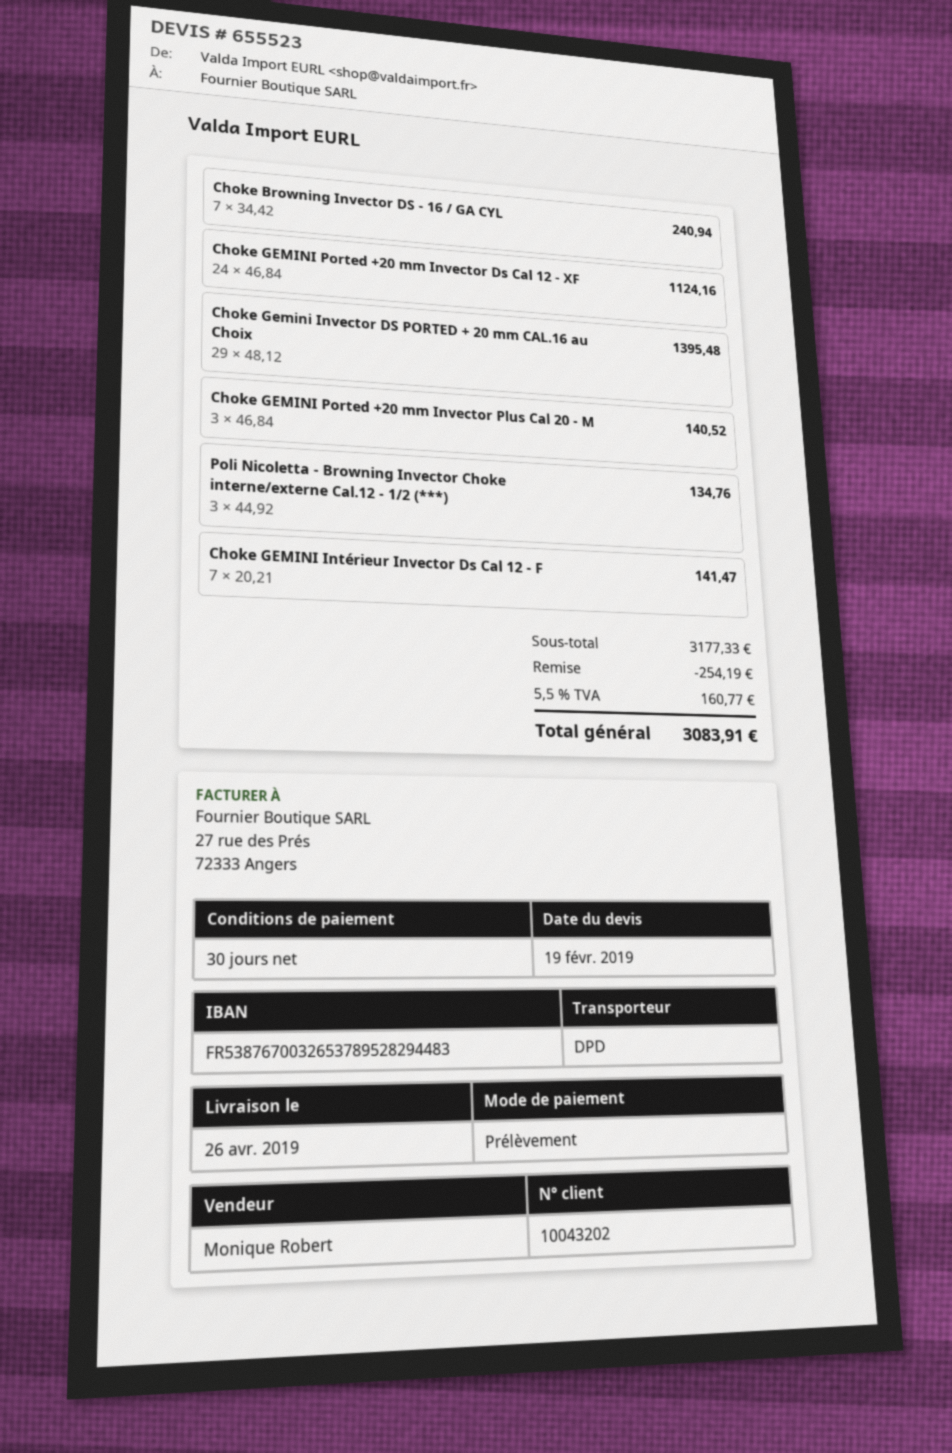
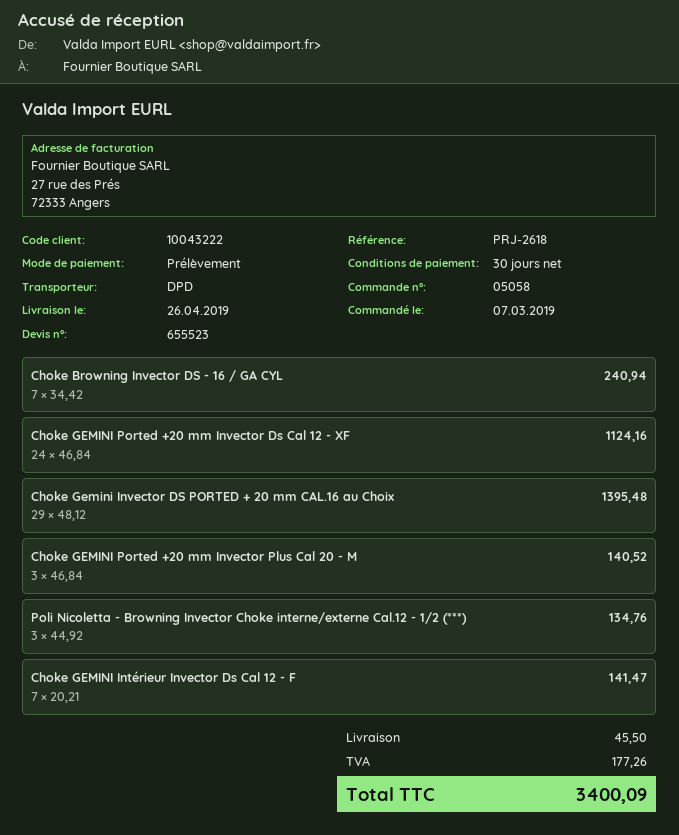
customer number: 10043202 -> 10043222
discount: 254.19 -> none
shipping: none -> 45.50
tax: 160.77 -> 177.26
total: 3083.91 -> 3400.09

